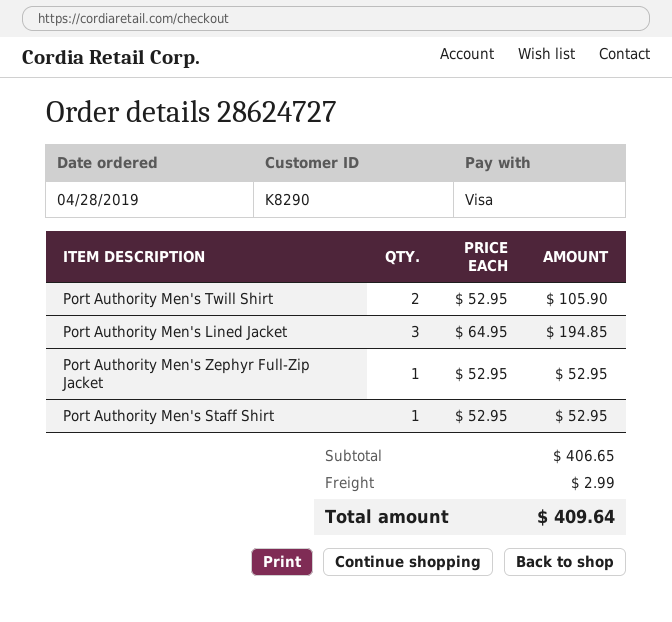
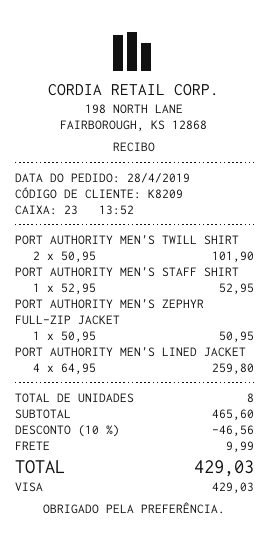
customer number: K8290 -> K8209
Port Authority Men's Twill Shirt: 2 x 52.95 = 105.90 -> 2 x 50.95 = 101.90
Port Authority Men's Lined Jacket: 3 x 64.95 = 194.85 -> 4 x 64.95 = 259.80
Port Authority Men's Zephyr Full-Zip Jacket: 1 x 52.95 = 52.95 -> 1 x 50.95 = 50.95
subtotal: 406.65 -> 465.60
discount: none -> 10% = 46.56
shipping: 2.99 -> 9.99
total: 409.64 -> 429.03

